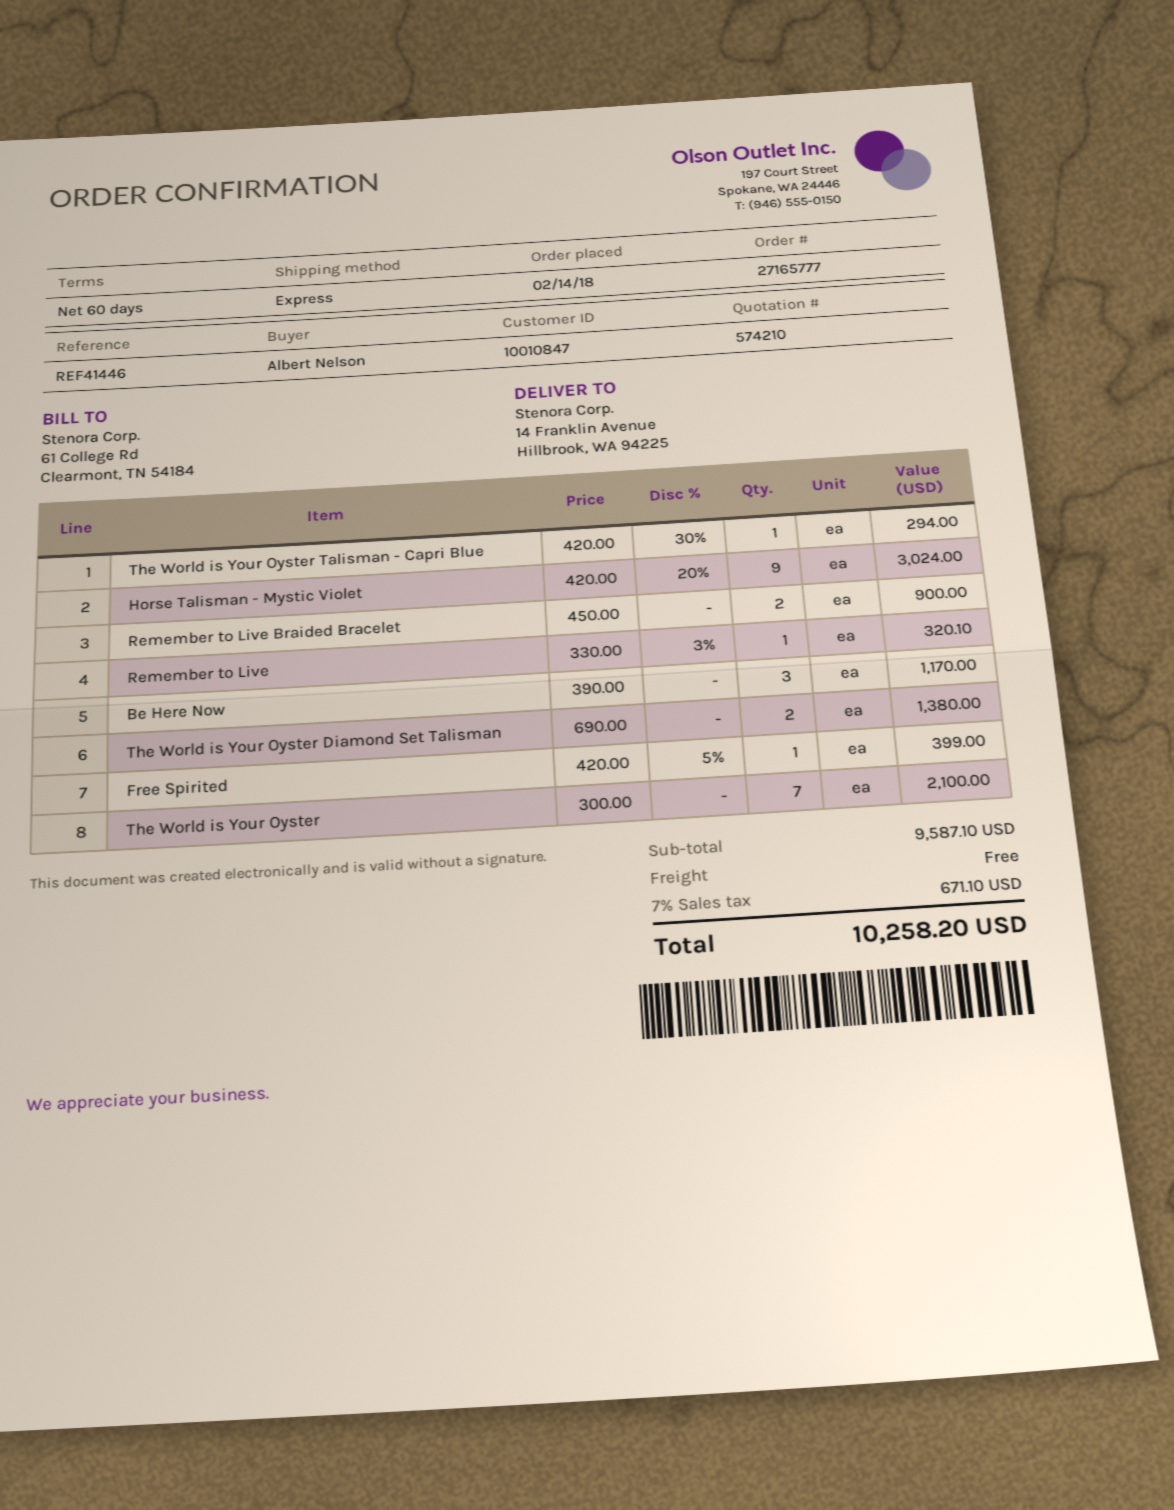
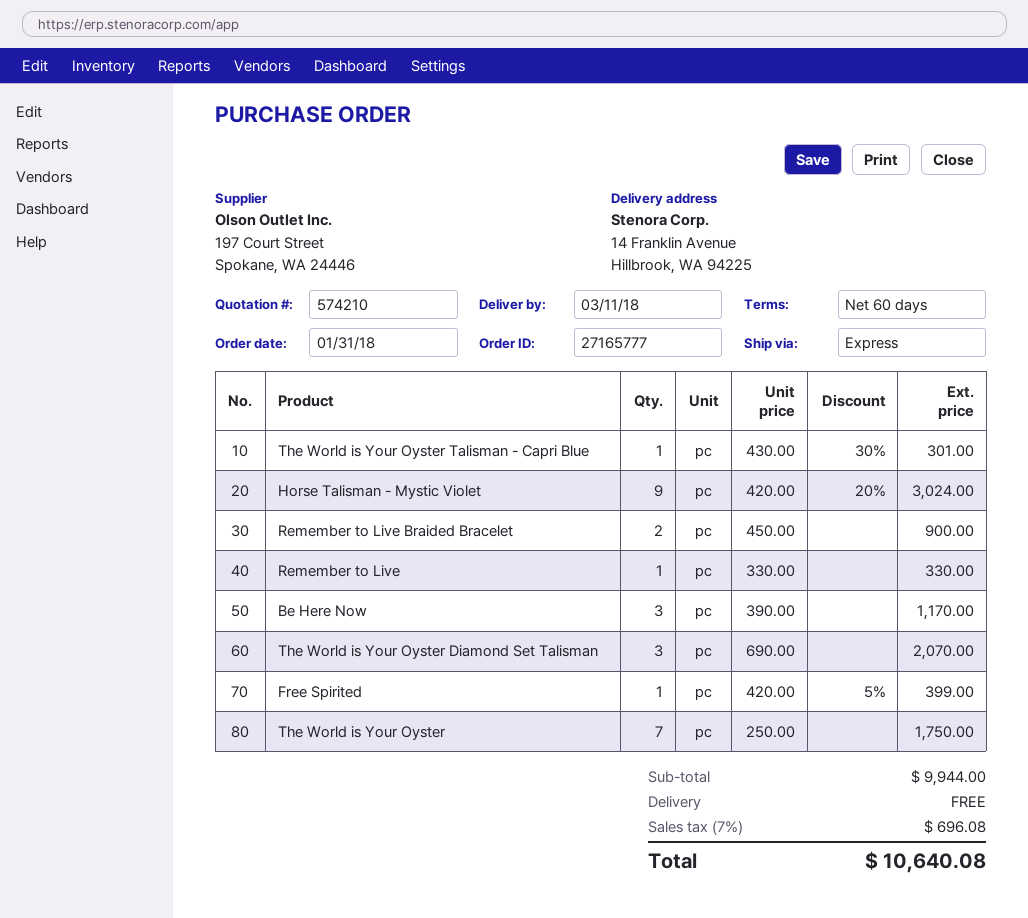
order date: 2018-02-14 -> 2018-01-31
The World is Your Oyster Talisman - Capri Blue: 1 x 420.00 - 30% = 294.00 -> 1 x 430.00 - 30% = 301.00
Remember to Live: 1 x 330.00 - 3% = 320.10 -> 1 x 330.00 = 330.00
The World is Your Oyster Diamond Set Talisman: 2 x 690.00 = 1380.00 -> 3 x 690.00 = 2070.00
The World is Your Oyster: 7 x 300.00 = 2100.00 -> 7 x 250.00 = 1750.00
subtotal: 9587.10 -> 9944.00
tax: 7% = 671.10 -> 7% = 696.08
total: 10258.20 -> 10640.08

